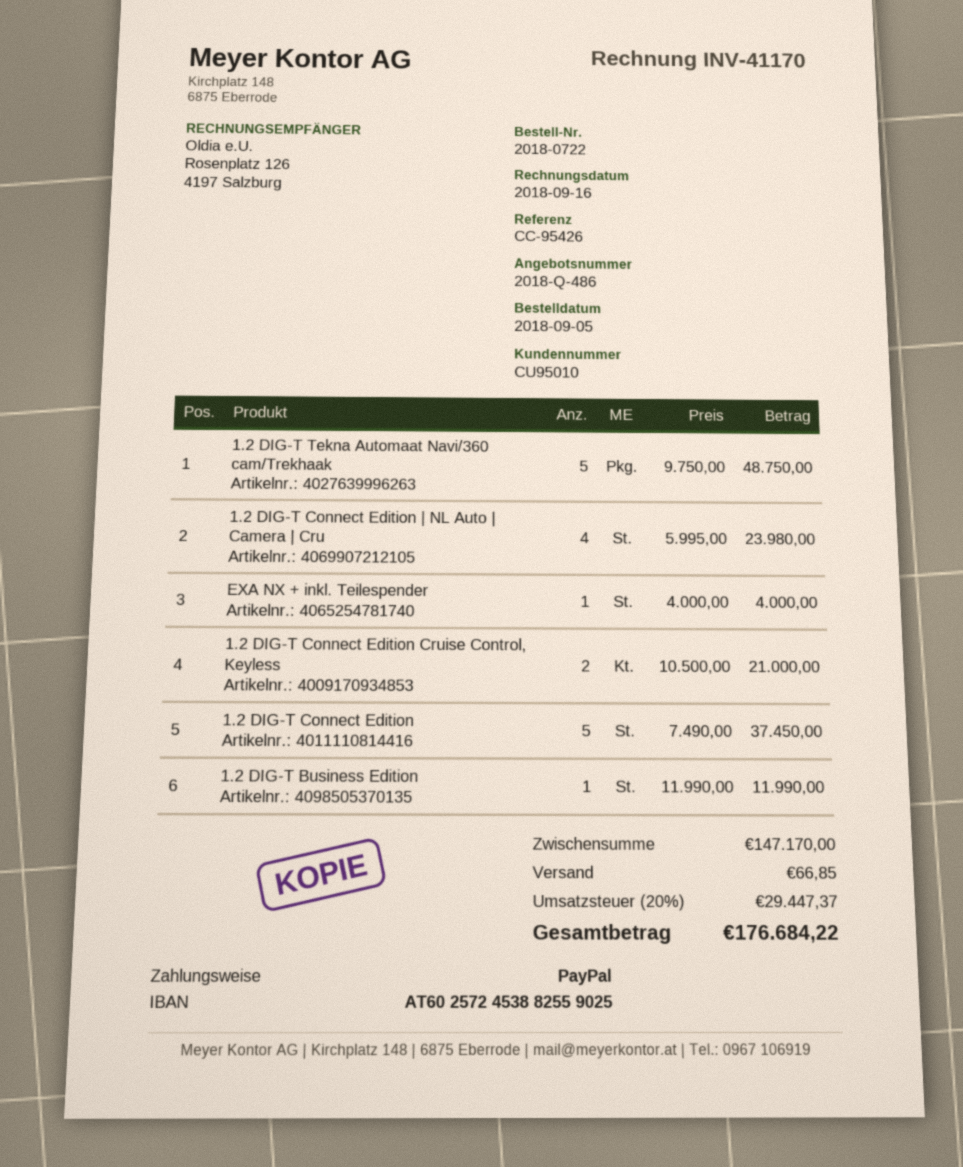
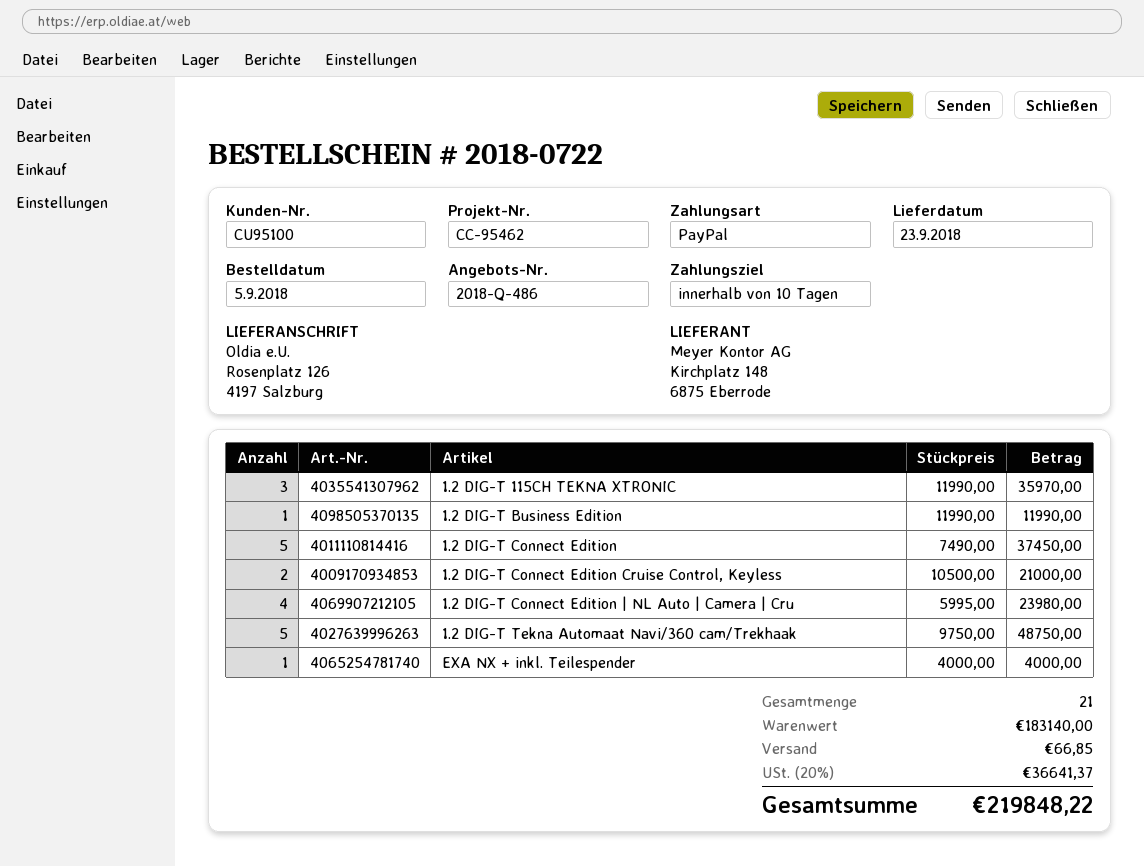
customer number: CU95010 -> CU95100
reference: CC-95426 -> CC-95462
1.2 DIG-T 115CH TEKNA XTRONIC: none -> 3 x 11990.00 = 35970.00
subtotal: 147170.00 -> 183140.00
tax: 20% = 29447.37 -> 20% = 36641.37
total: 176684.22 -> 219848.22

